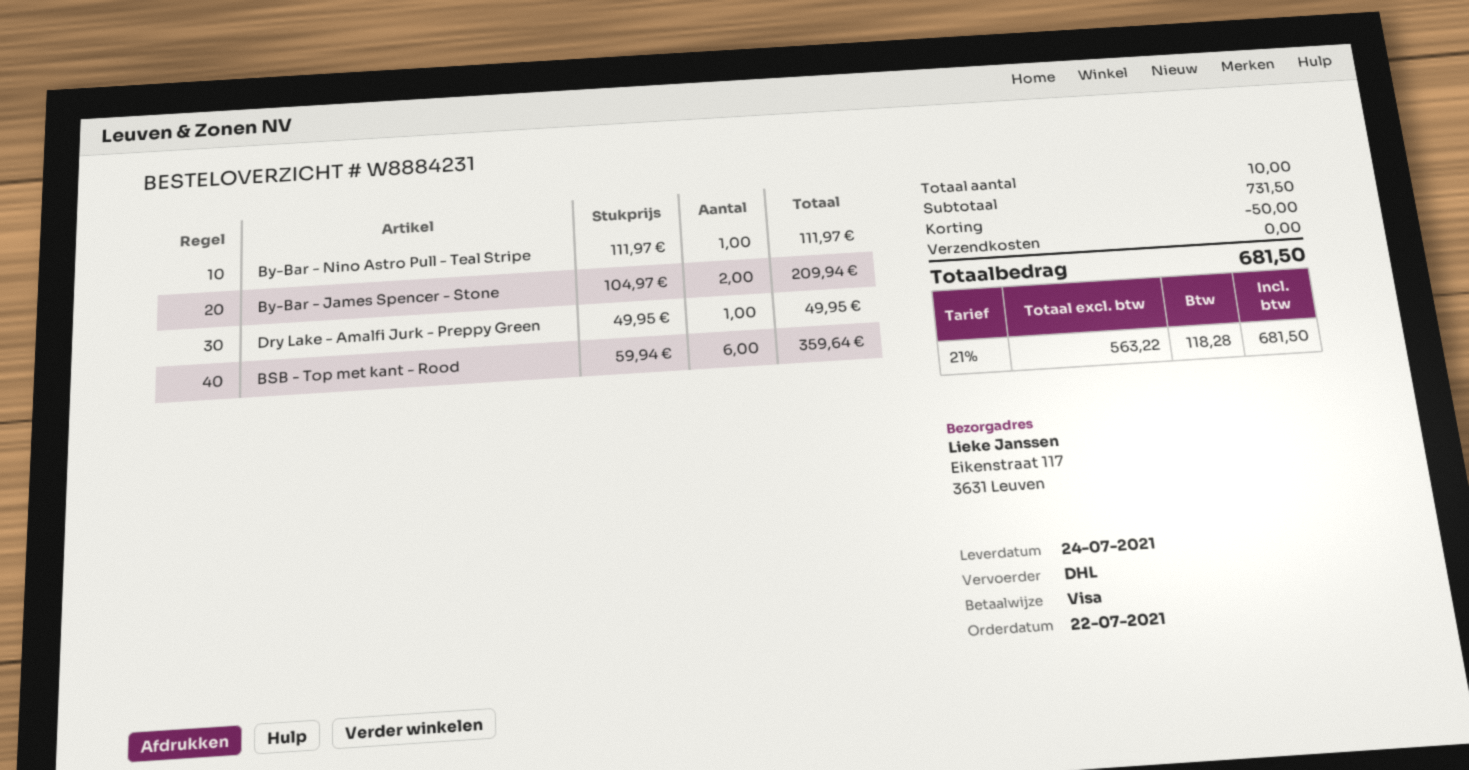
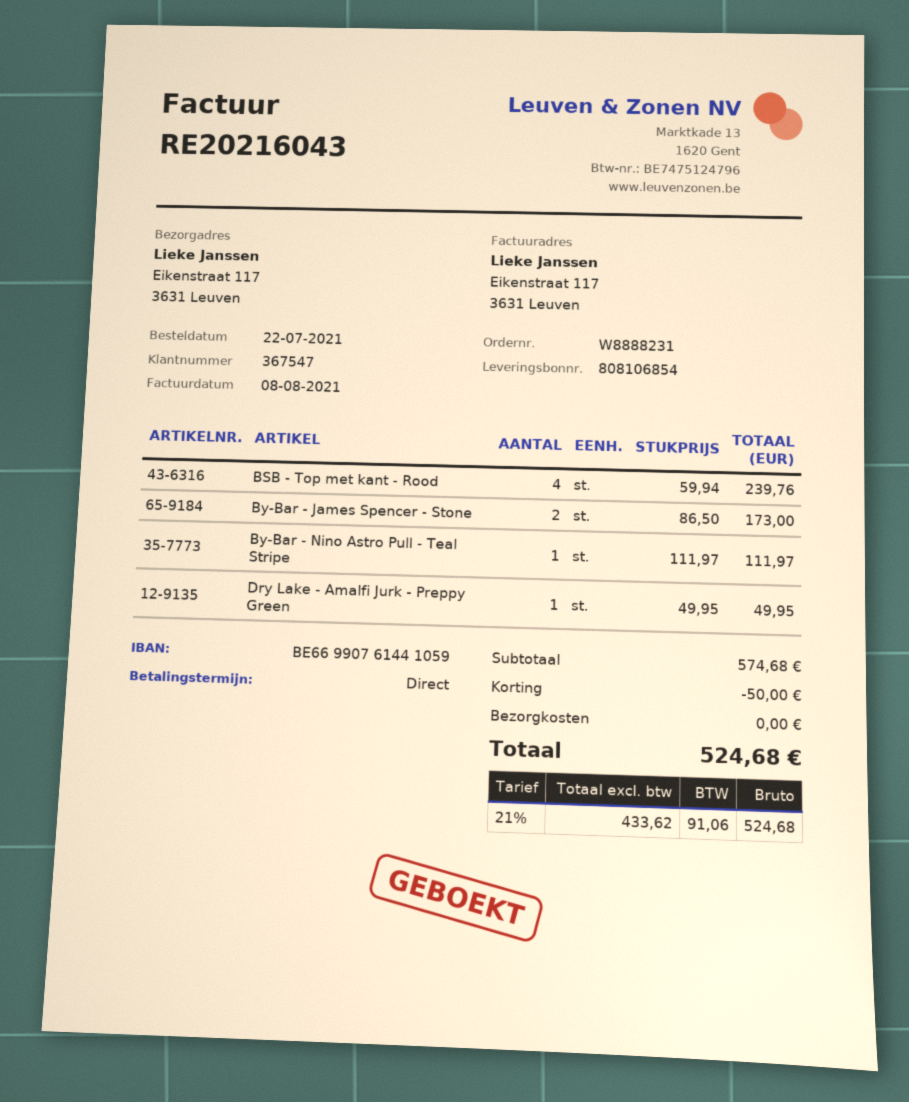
order number: W8884231 -> W8888231
By-Bar - James Spencer - Stone: 2 x 104.97 = 209.94 -> 2 x 86.50 = 173.00
BSB - Top met kant - Rood: 6 x 59.94 = 359.64 -> 4 x 59.94 = 239.76
subtotal: 731.50 -> 574.68
net: 563.22 -> 433.62
tax: 21% = 118.28 -> 21% = 91.06
total: 681.50 -> 524.68

